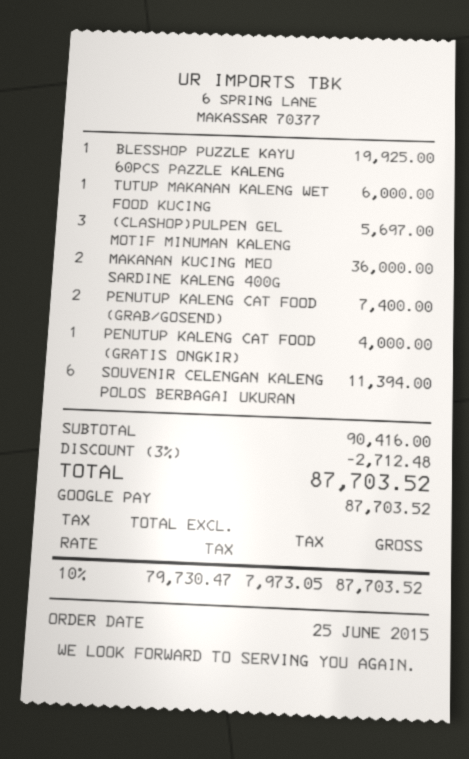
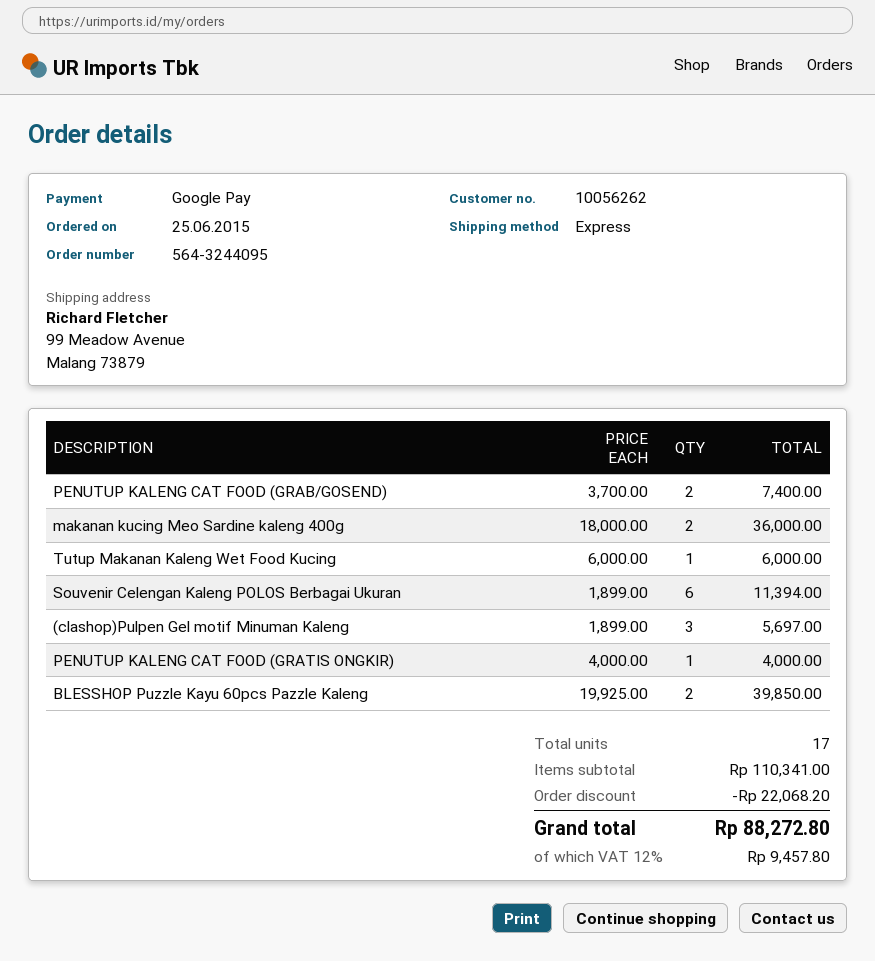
BLESSHOP PUZZLE KAYU 60PCS PAZZLE KALENG: 1 for 19925.00 -> 2 for 39850.00
subtotal: 90416.00 -> 110341.00
discount: 2712.48 -> 22068.20
tax: 10% = 7973.05 -> 12% = 9457.80
total: 87703.52 -> 88272.80

